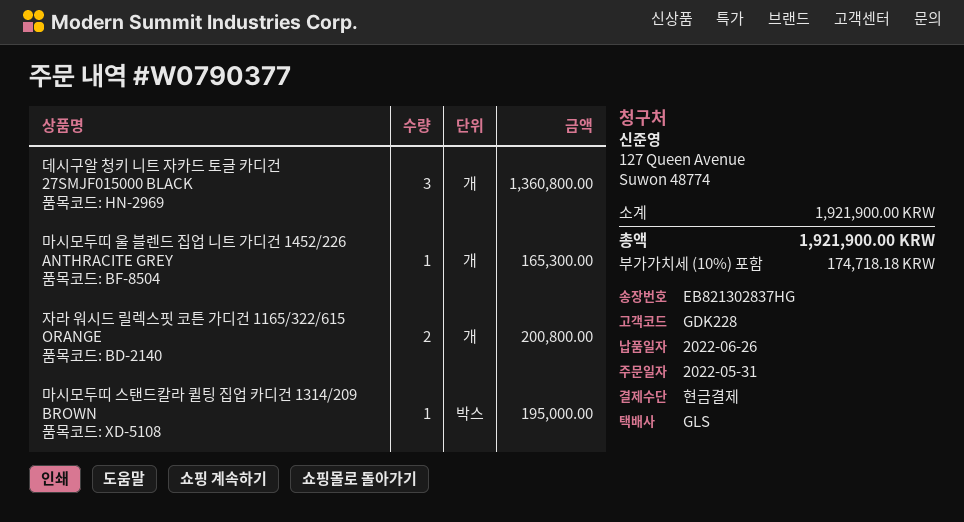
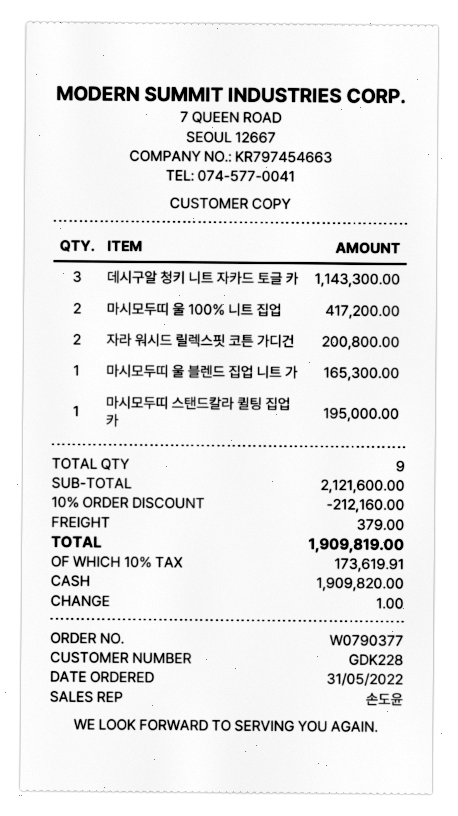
데시구알 청키 니트 자카드 토글 카디건 27SMJF015000 BLACK: 3 for 1360800.00 -> 3 for 1143300.00
마시모두띠 울 100% 니트 집업: none -> 2 for 417200.00
subtotal: 1921900.00 -> 2121600.00
discount: none -> 10% = 212160.00
shipping: none -> 379.00
tax: 10% = 174718.18 -> 10% = 173619.91
total: 1921900.00 -> 1909819.00

